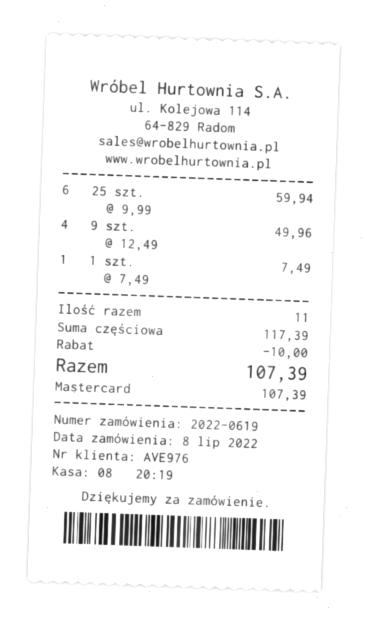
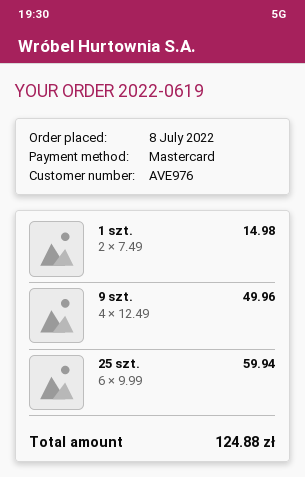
1 szt.: 1 x 7.49 = 7.49 -> 2 x 7.49 = 14.98
discount: 10.00 -> none
total: 107.39 -> 124.88

